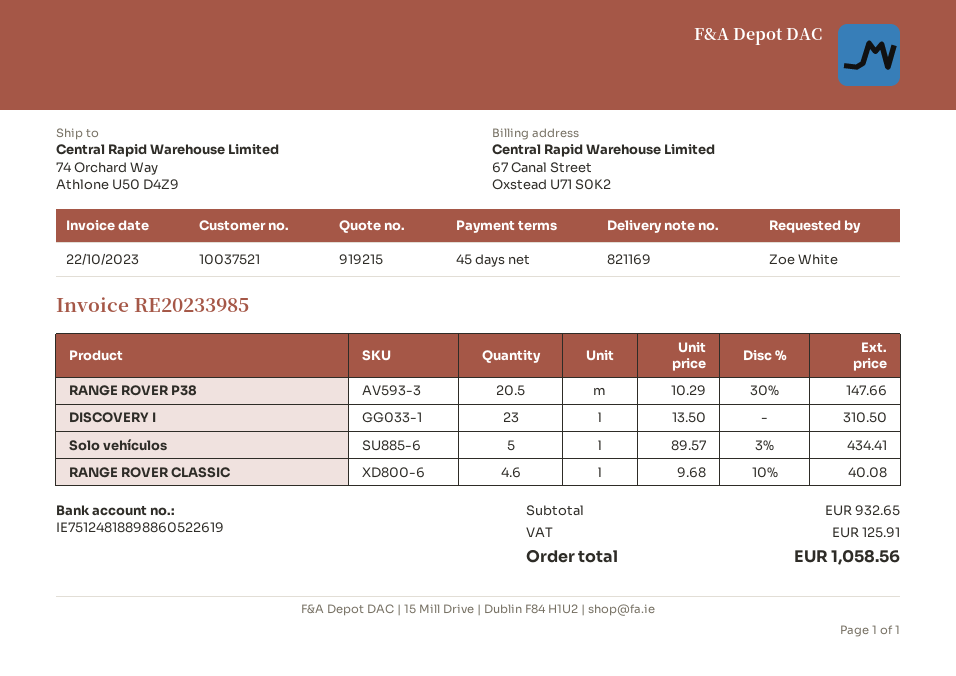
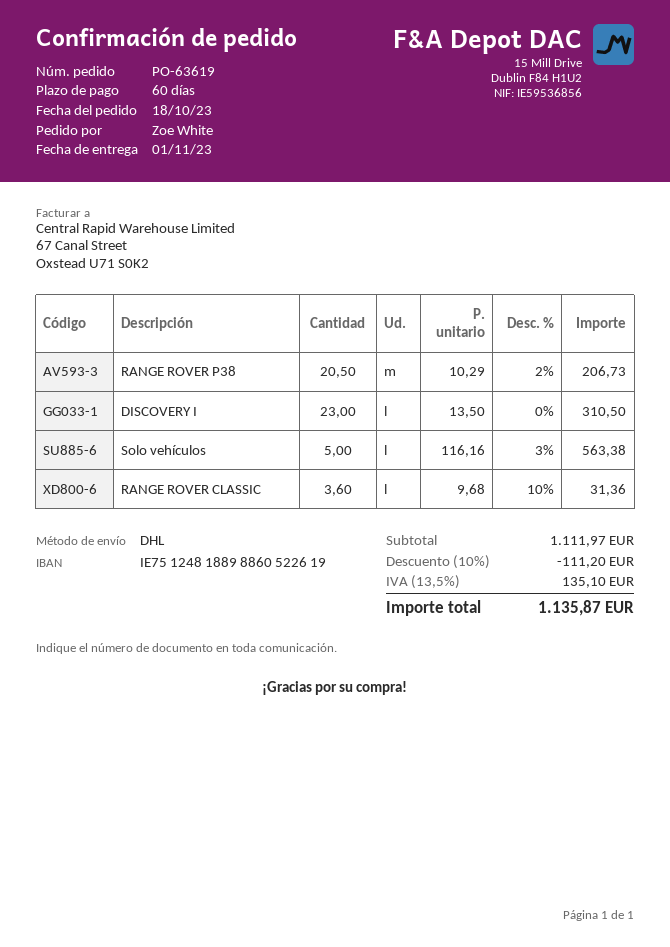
payment terms: 45 days -> 60 days
RANGE ROVER P38: 20.5 x 10.29 - 30% = 147.66 -> 20.5 x 10.29 - 2% = 206.73
Solo vehículos: 5 x 89.57 - 3% = 434.41 -> 5 x 116.16 - 3% = 563.38
RANGE ROVER CLASSIC: 4.6 x 9.68 - 10% = 40.08 -> 3.6 x 9.68 - 10% = 31.36
subtotal: 932.65 -> 1111.97
discount: none -> 10% = 111.20
tax: 125.91 -> 135.10
total: 1058.56 -> 1135.87

